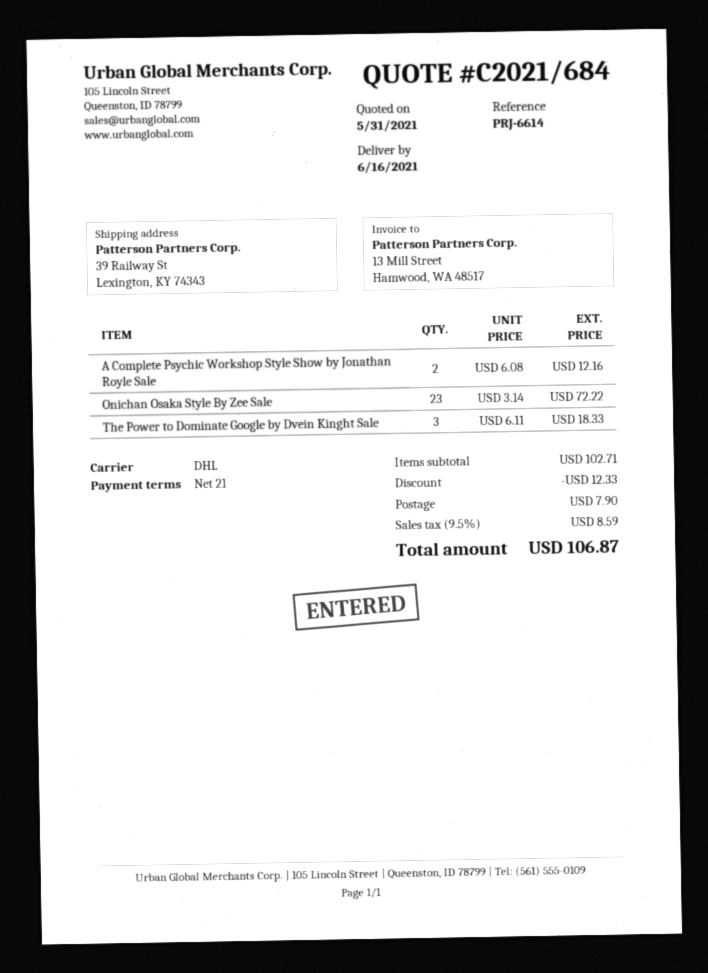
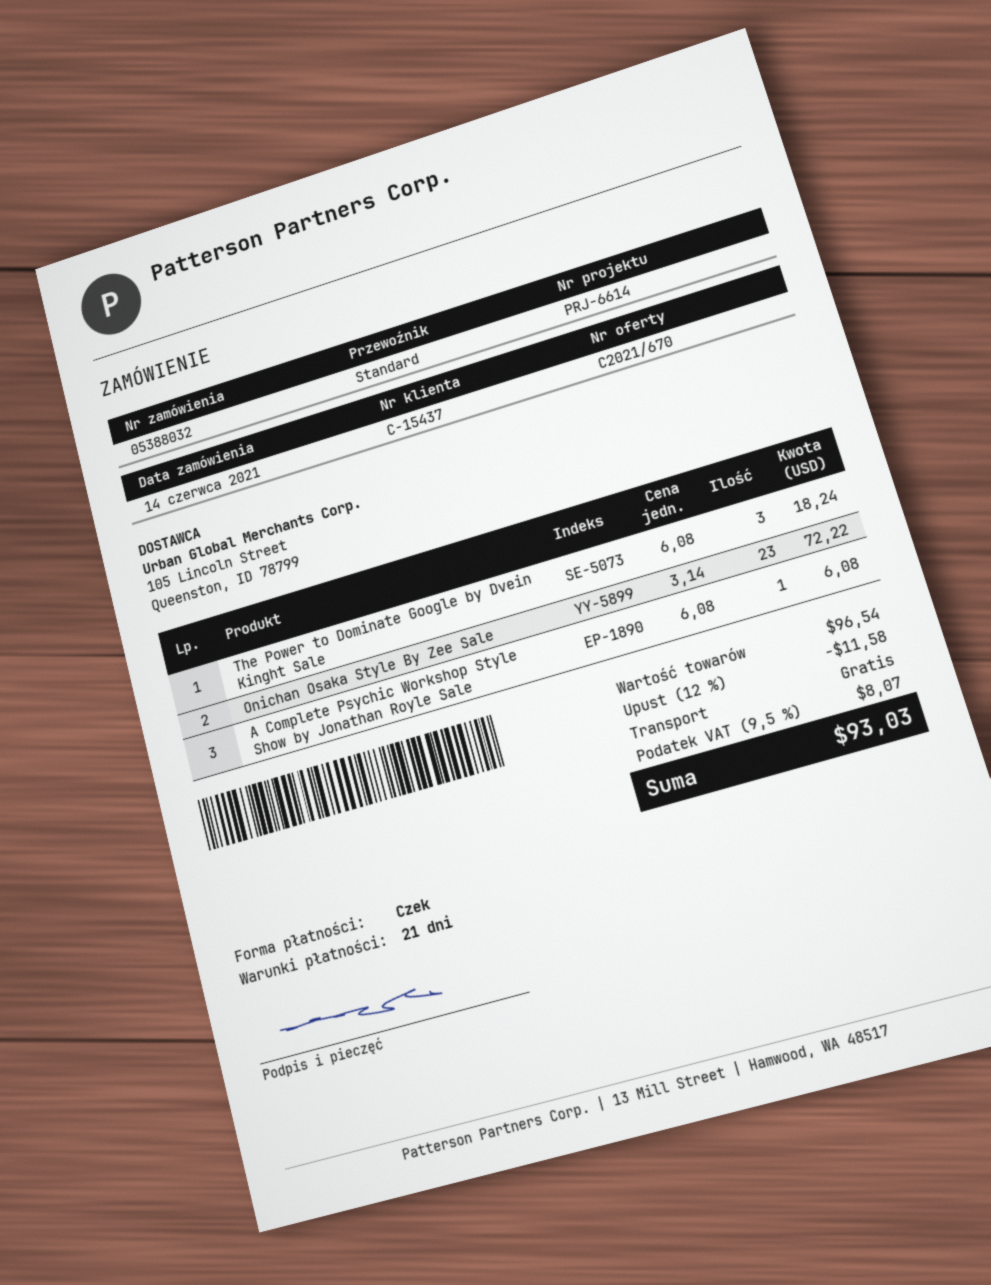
quote number: C2021/684 -> C2021/670
shipping method: DHL -> standard
A Complete Psychic Workshop Style Show by Jonathan Royle Sale: 2 x 6.08 = 12.16 -> 1 x 6.08 = 6.08
The Power to Dominate Google by Dvein Kinght Sale: 3 x 6.11 = 18.33 -> 3 x 6.08 = 18.24
subtotal: 102.71 -> 96.54
discount: 12.33 -> 11.58
shipping: 7.90 -> 0.00
tax: 9.5% = 8.59 -> 9.5% = 8.07
total: 106.87 -> 93.03

